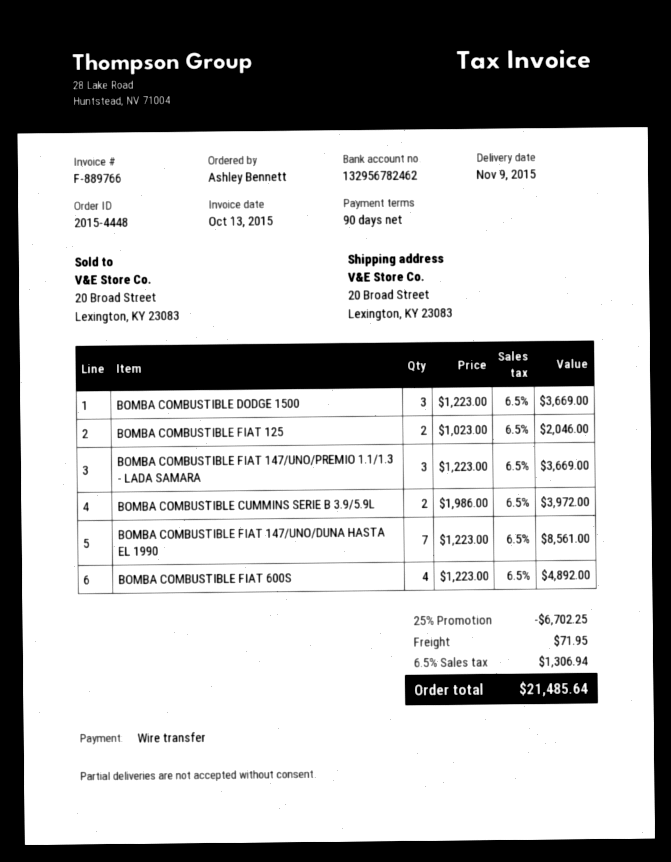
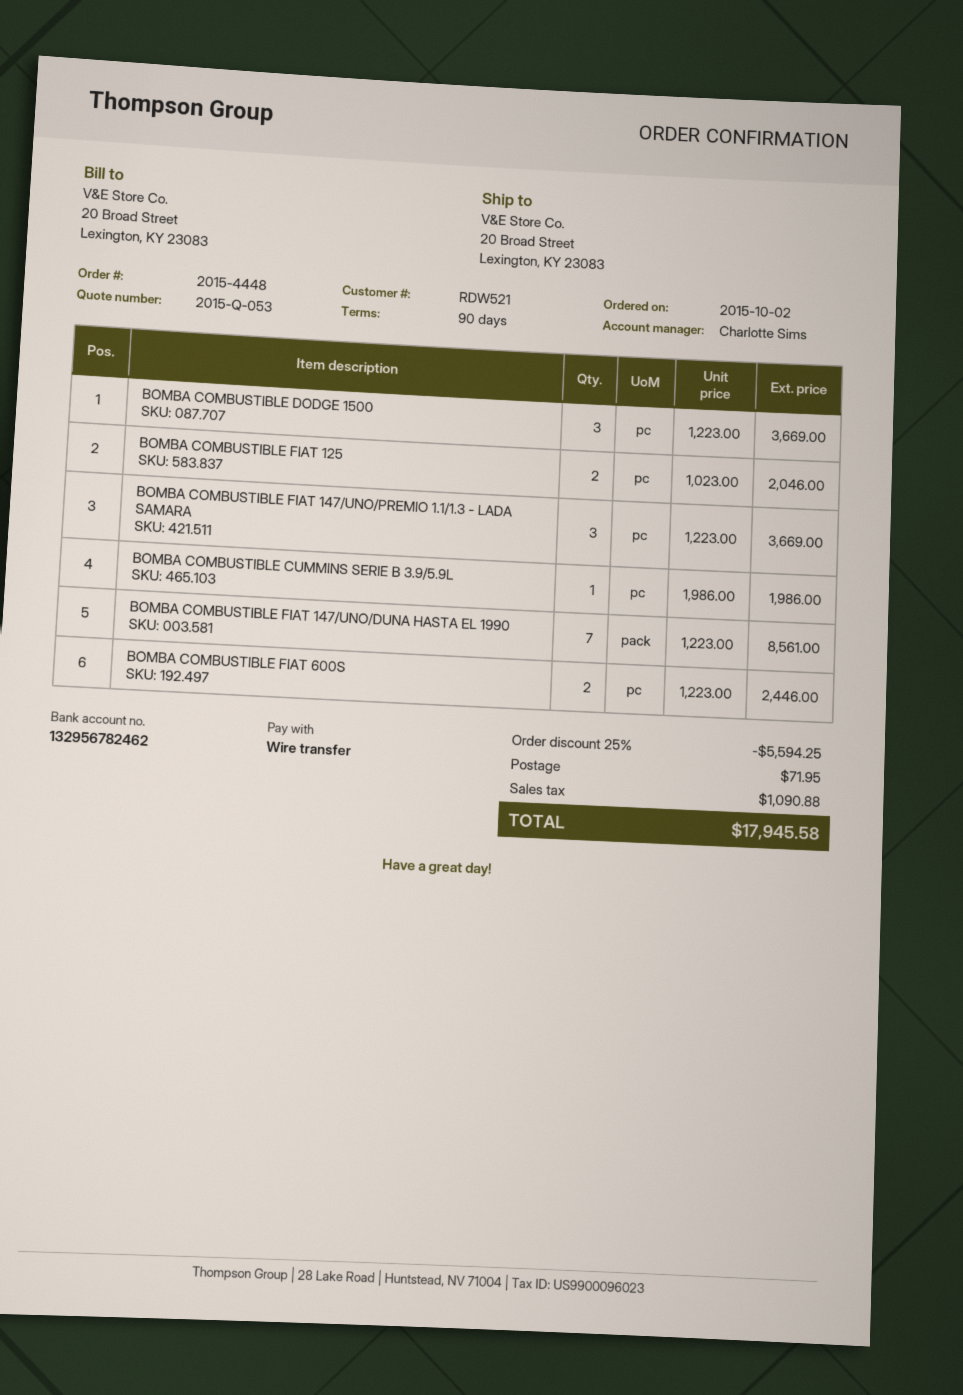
BOMBA COMBUSTIBLE CUMMINS SERIE B 3.9/5.9L: 2 x 1986.00 = 3972.00 -> 1 x 1986.00 = 1986.00
BOMBA COMBUSTIBLE FIAT 600S: 4 x 1223.00 = 4892.00 -> 2 x 1223.00 = 2446.00
discount: 25% = 6702.25 -> 25% = 5594.25
tax: 1306.94 -> 1090.88
total: 21485.64 -> 17945.58

